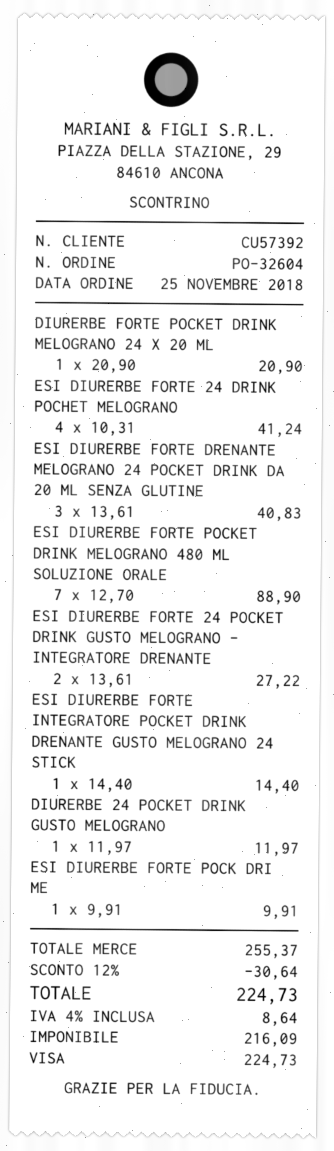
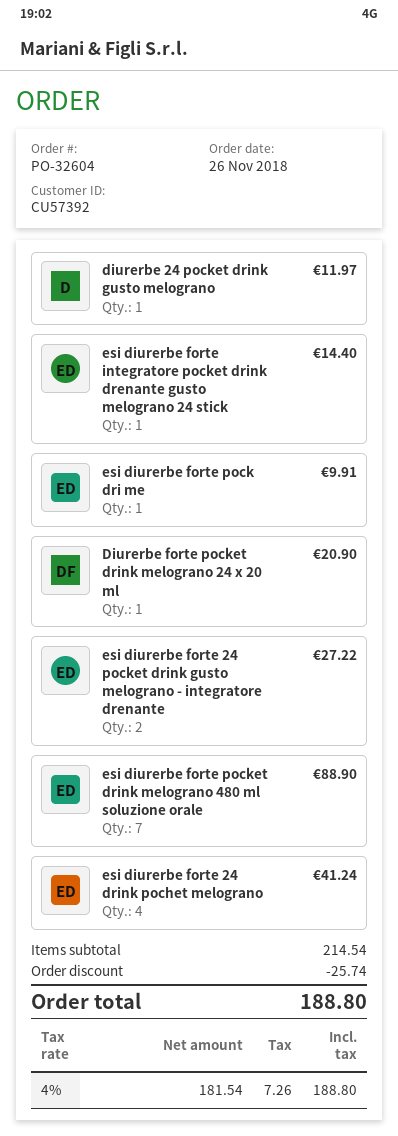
order date: 2018-11-25 -> 2018-11-26
ESI DIURERBE FORTE DRENANTE MELOGRANO 24 POCKET DRINK DA 20 ML SENZA GLUTINE: 3 for 40.83 -> none
subtotal: 255.37 -> 214.54
discount: 30.64 -> 25.74
net: 216.09 -> 181.54
tax: 4% = 8.64 -> 4% = 7.26
total: 224.73 -> 188.80

